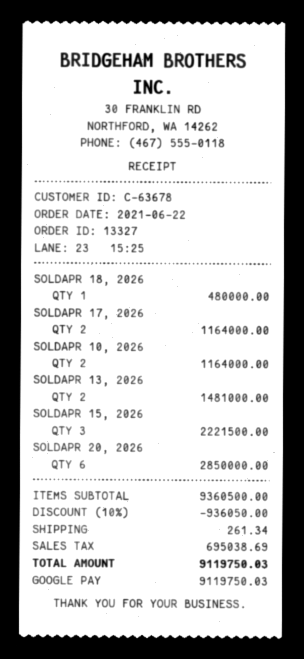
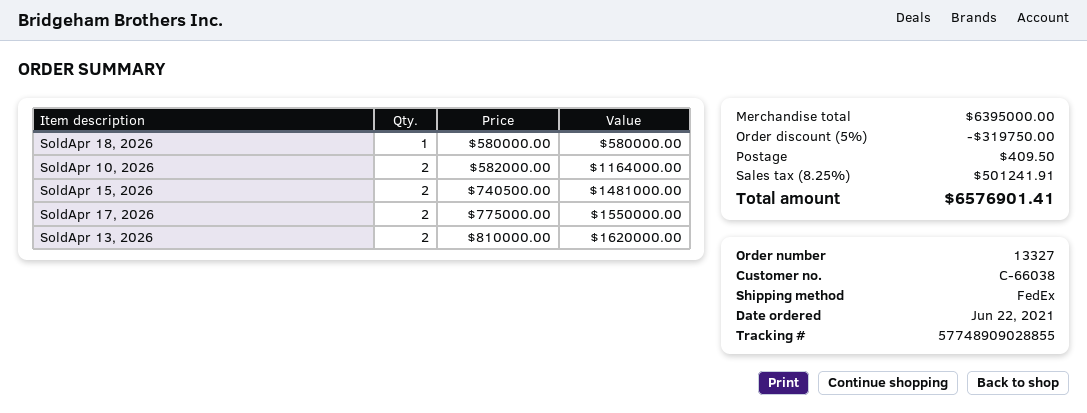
customer number: C-63678 -> C-66038
SOLDAPR 18, 2026: 1 for 480000.00 -> 1 for 580000.00
SOLDAPR 17, 2026: 2 for 1164000.00 -> 2 for 1550000.00
SOLDAPR 13, 2026: 2 for 1481000.00 -> 2 for 1620000.00
SOLDAPR 15, 2026: 3 for 2221500.00 -> 2 for 1481000.00
SOLDAPR 20, 2026: 6 for 2850000.00 -> none
subtotal: 9360500.00 -> 6395000.00
discount: 10% = 936050.00 -> 5% = 319750.00
shipping: 261.34 -> 409.50
tax: 695038.69 -> 501241.91
total: 9119750.03 -> 6576901.41

